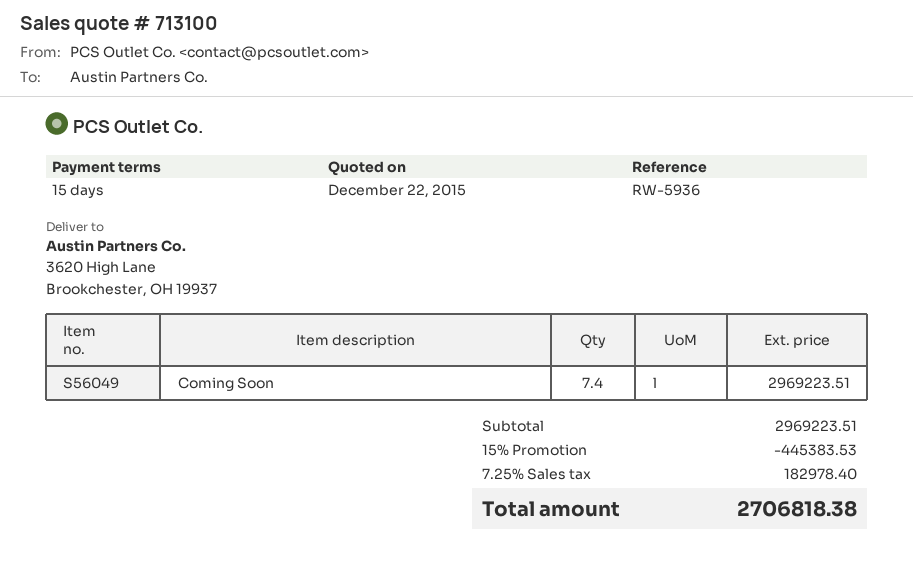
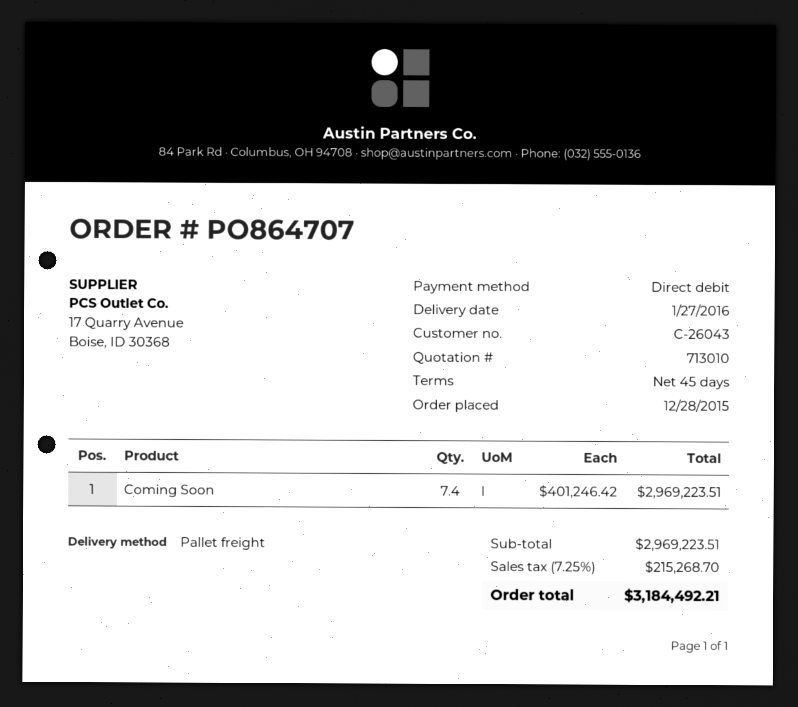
quote number: 713100 -> 713010
payment terms: 15 days -> 45 days
discount: 15% = 445383.53 -> none
tax: 7.25% = 182978.40 -> 7.25% = 215268.70
total: 2706818.38 -> 3184492.21

